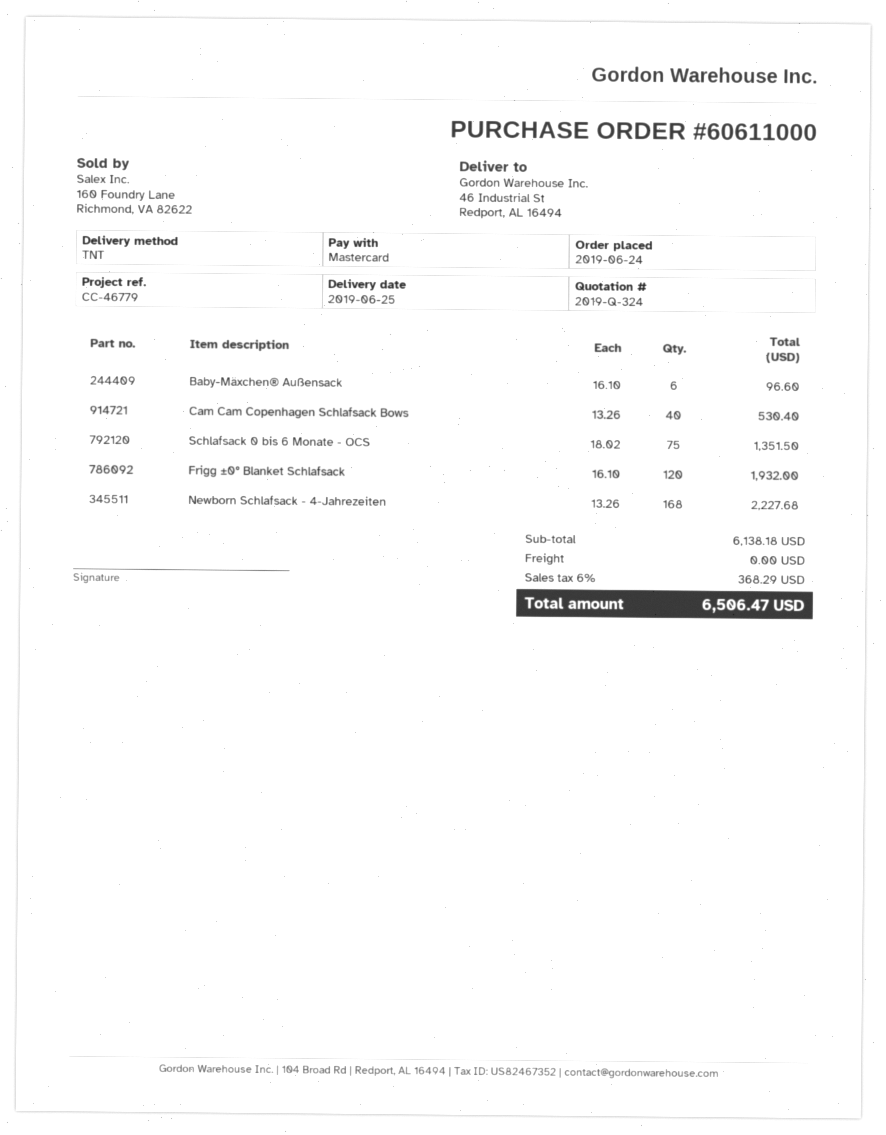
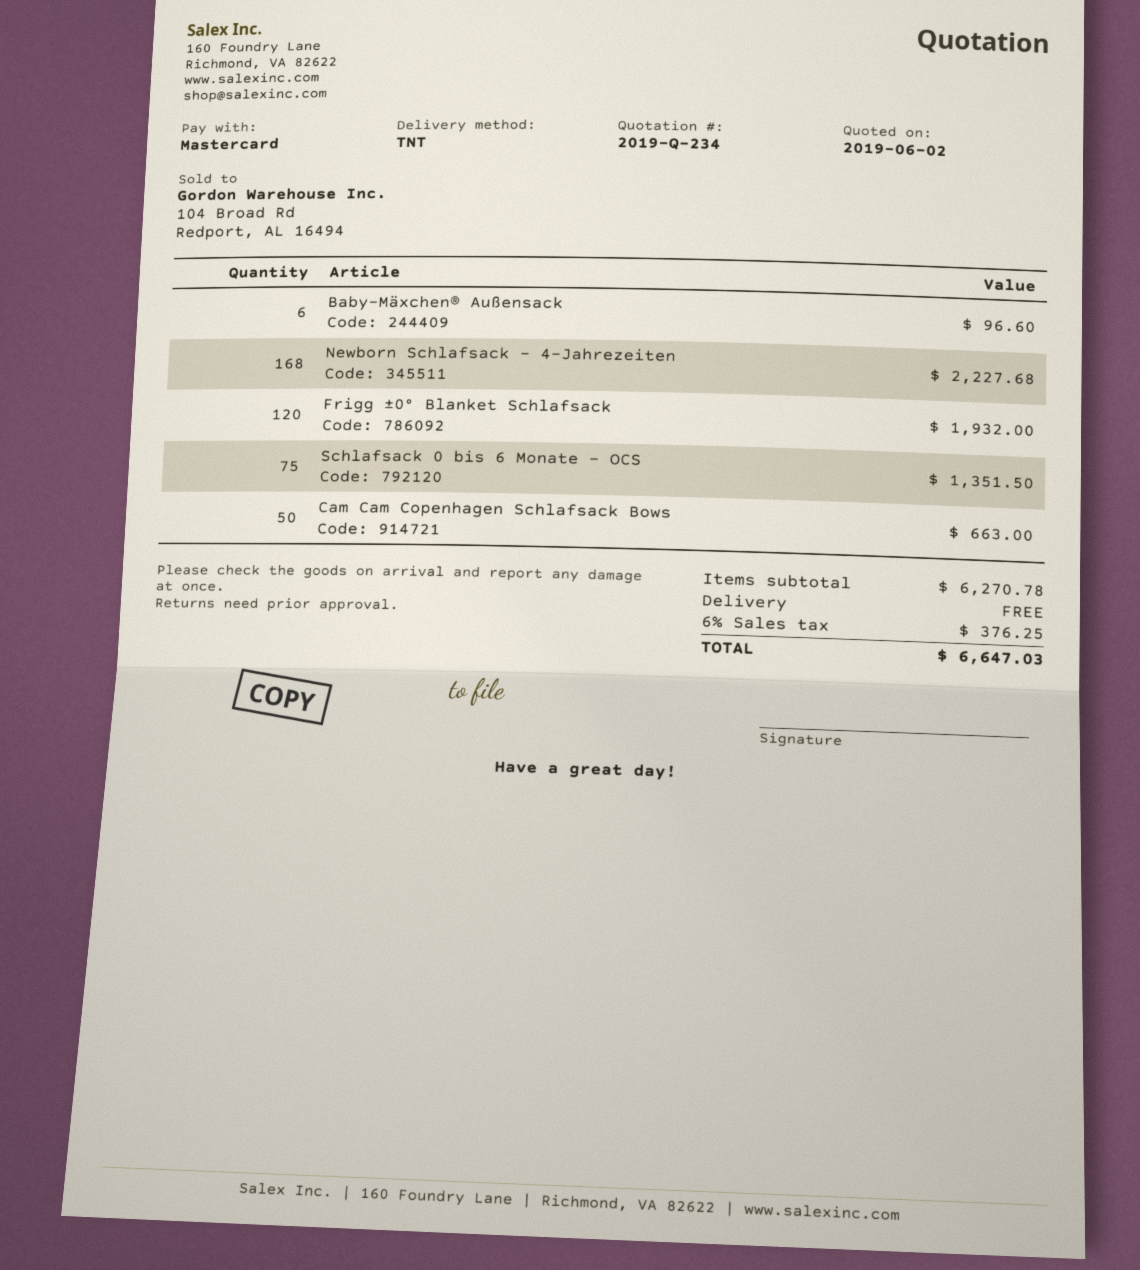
quote number: 2019-Q-324 -> 2019-Q-234
Cam Cam Copenhagen Schlafsack Bows: 40 for 530.40 -> 50 for 663.00
subtotal: 6138.18 -> 6270.78
tax: 6% = 368.29 -> 6% = 376.25
total: 6506.47 -> 6647.03

